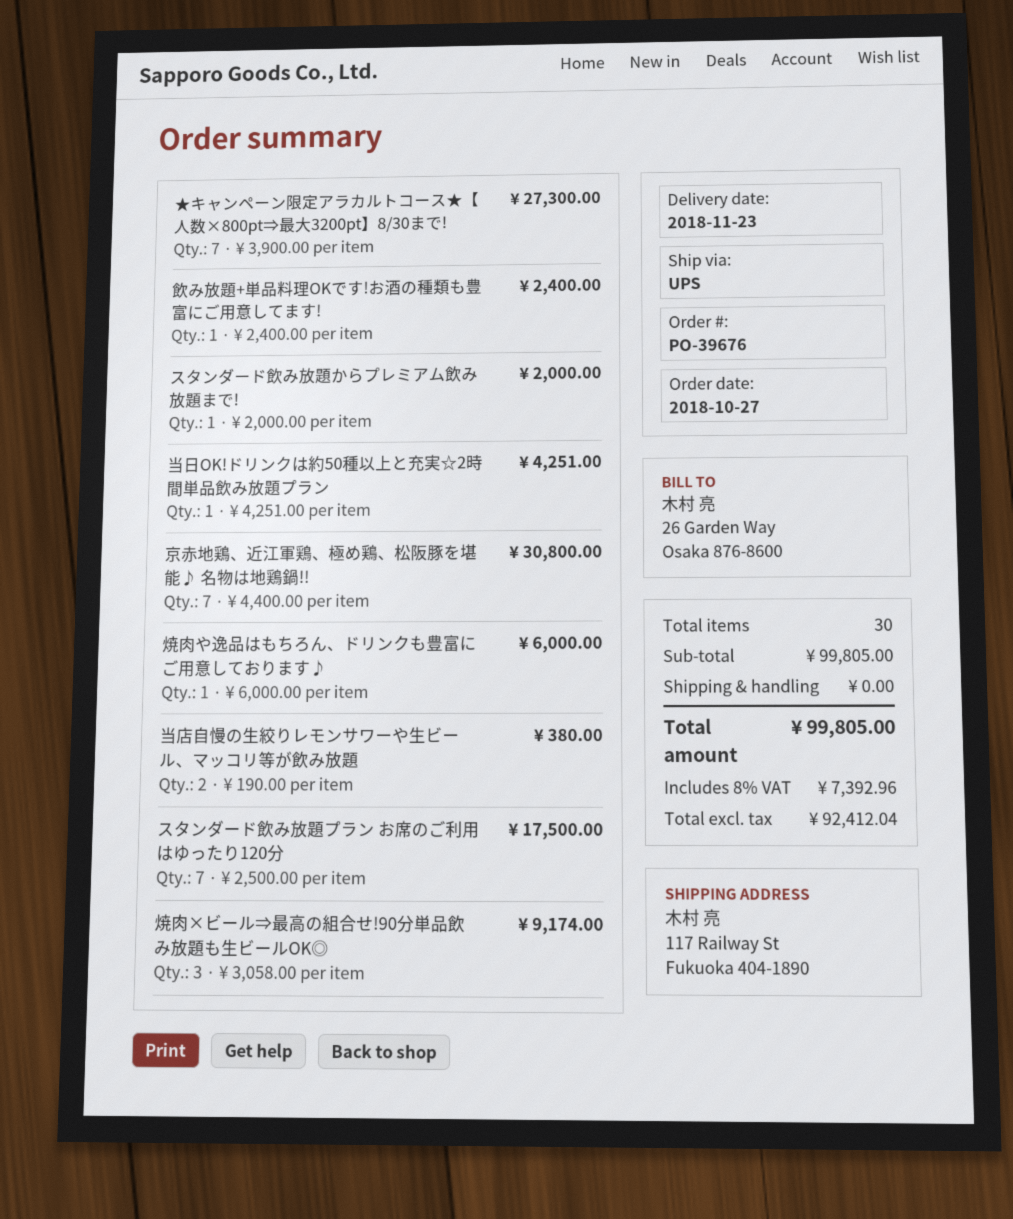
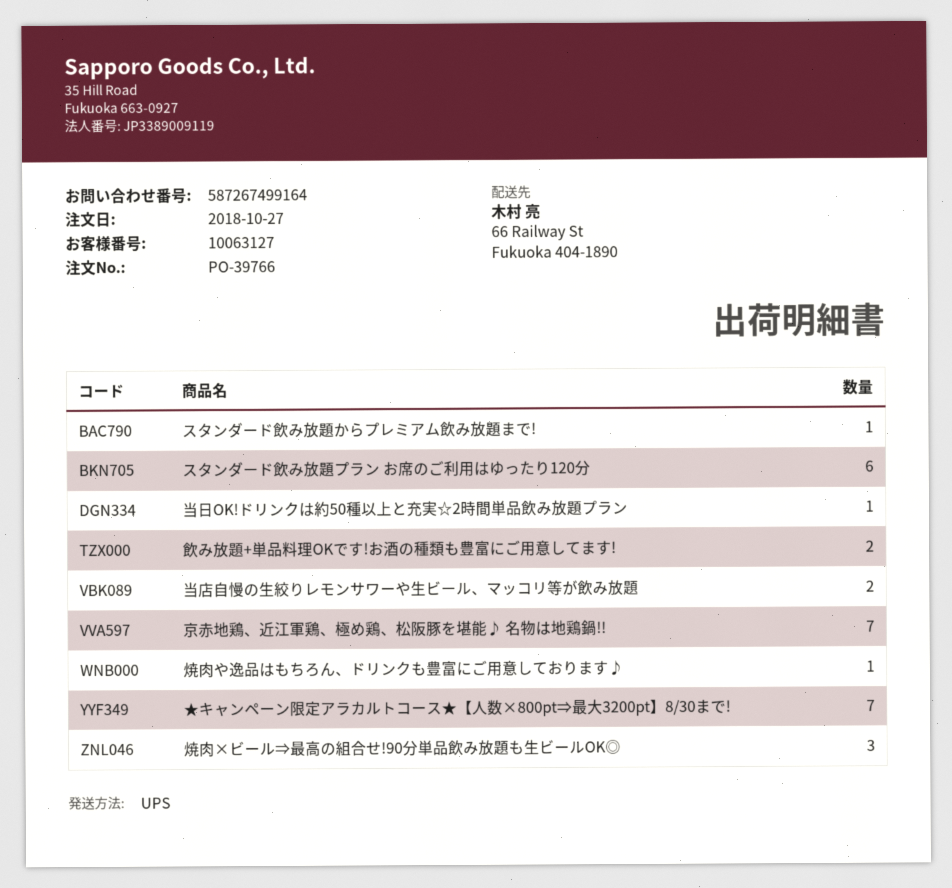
order number: PO-39676 -> PO-39766
ship to: 117 Railway St, Fukuoka 404-1890 -> 66 Railway St, Fukuoka 404-1890
飲み放題+単品料理OKです!お酒の種類も豊富にご用意してます!: 1 -> 2
スタンダード飲み放題プラン お席のご利用はゆったり120分: 7 -> 6

